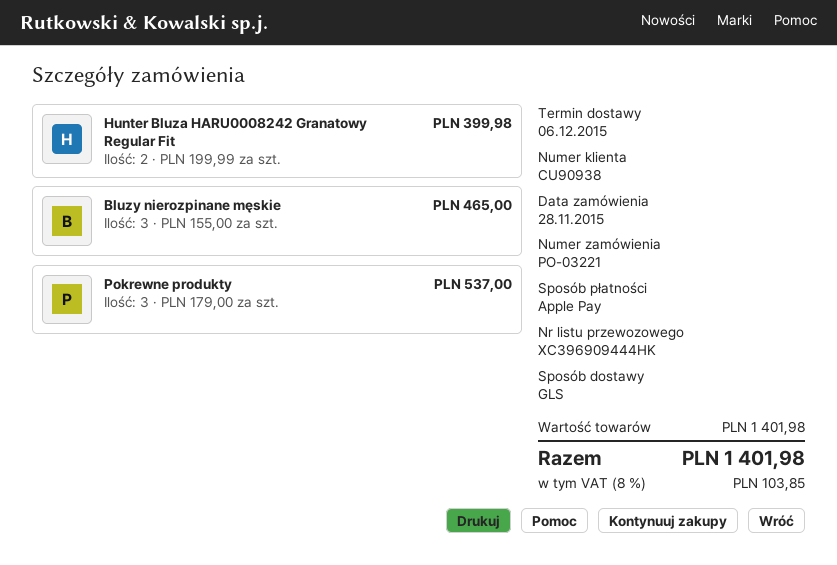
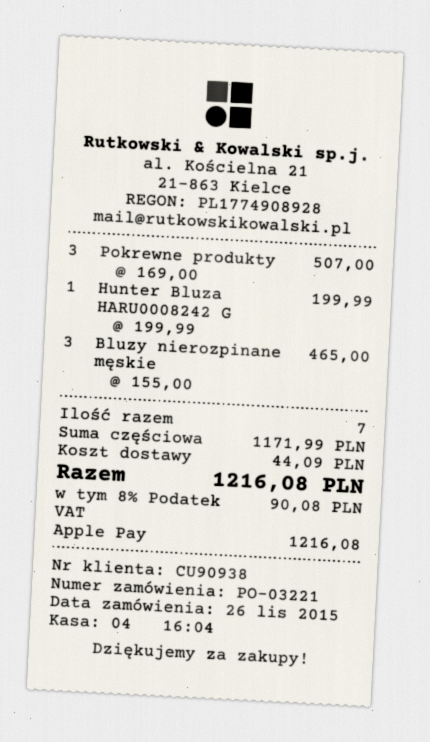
order date: 2015-11-28 -> 2015-11-26
Hunter Bluza HARU0008242 Granatowy Regular Fit: 2 x 199.99 = 399.98 -> 1 x 199.99 = 199.99
Pokrewne produkty: 3 x 179.00 = 537.00 -> 3 x 169.00 = 507.00
subtotal: 1401.98 -> 1171.99
shipping: none -> 44.09
tax: 8% = 103.85 -> 8% = 90.08
total: 1401.98 -> 1216.08

